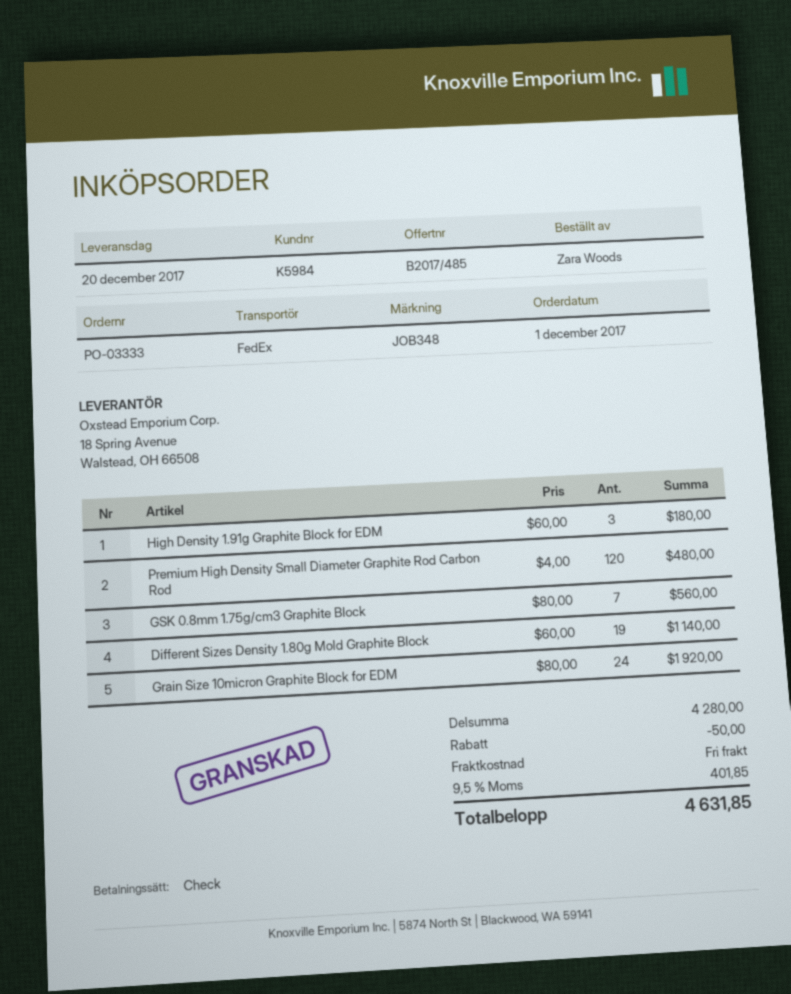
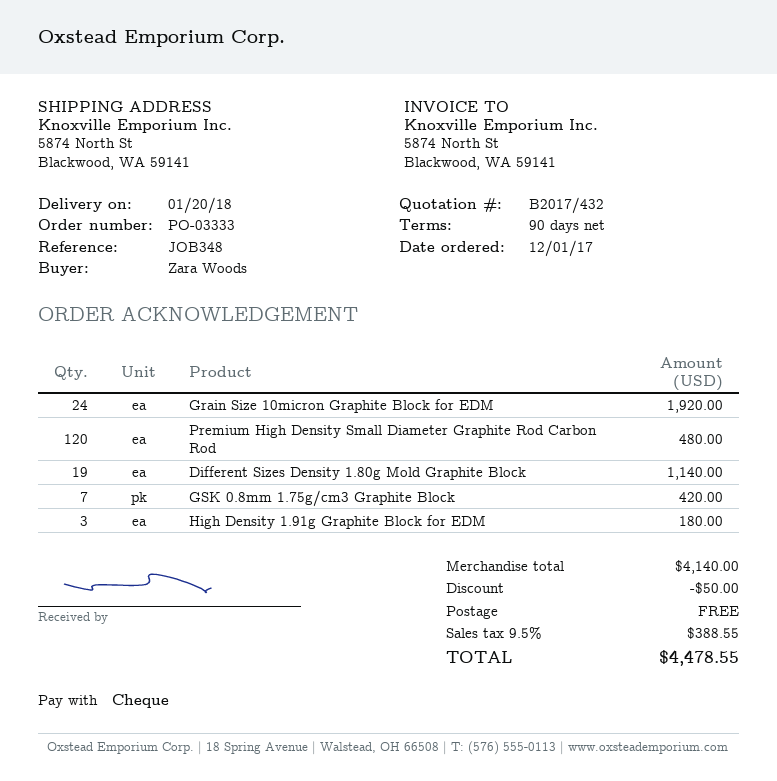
quote number: B2017/485 -> B2017/432
delivery date: 2017-12-20 -> 2018-01-20
GSK 0.8mm 1.75g/cm3 Graphite Block: 7 for 560.00 -> 7 for 420.00
subtotal: 4280.00 -> 4140.00
tax: 9.5% = 401.85 -> 9.5% = 388.55
total: 4631.85 -> 4478.55

